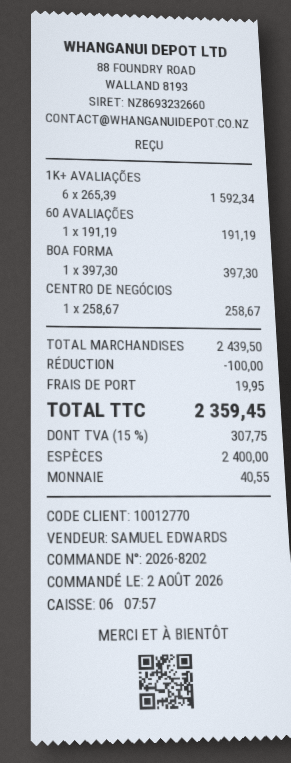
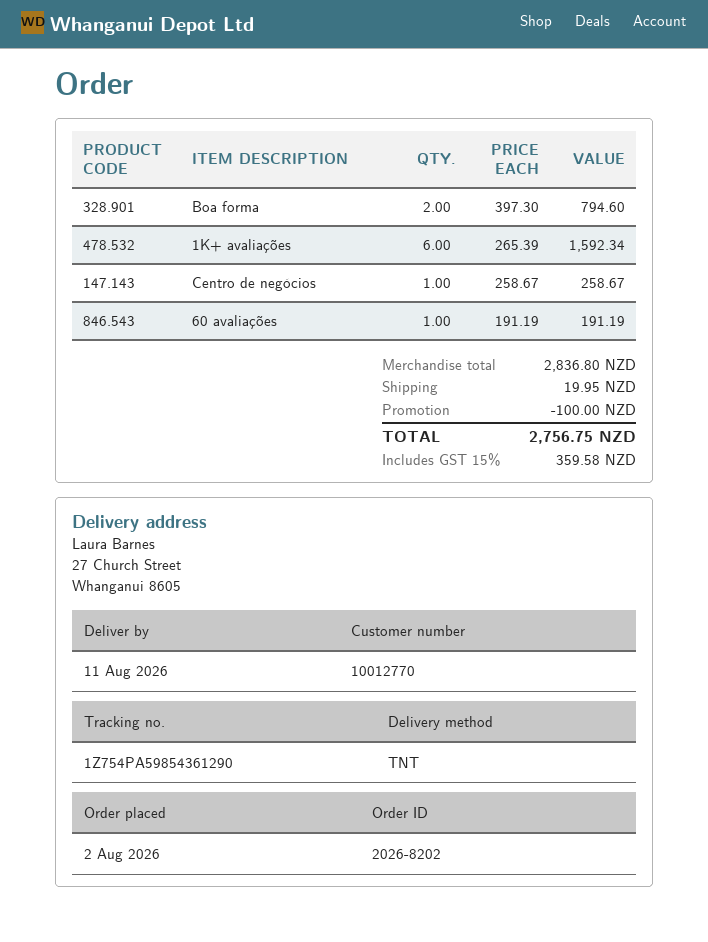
BOA FORMA: 1 x 397.30 = 397.30 -> 2 x 397.30 = 794.60
subtotal: 2439.50 -> 2836.80
tax: 15% = 307.75 -> 15% = 359.58
total: 2359.45 -> 2756.75

